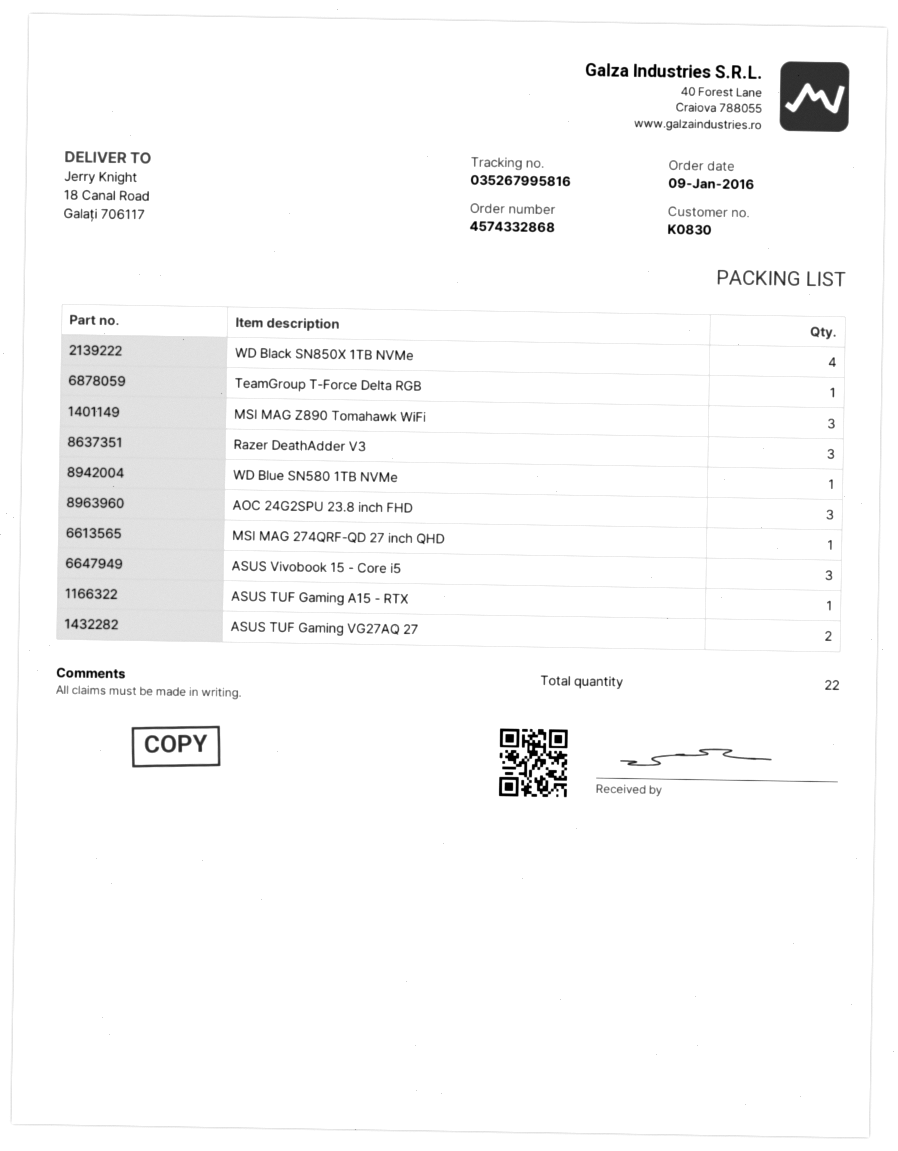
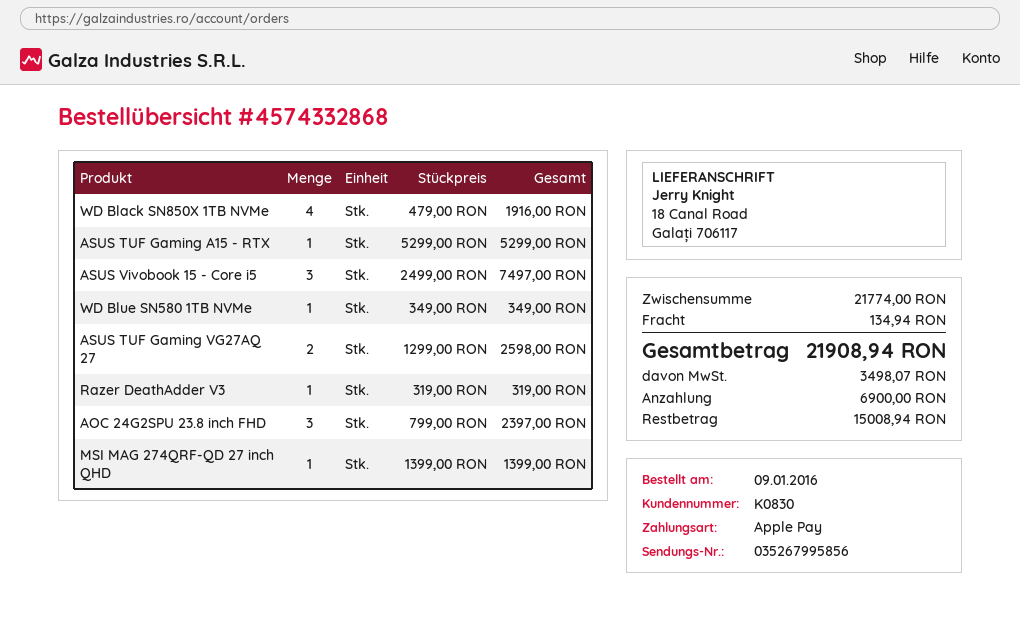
tracking number: 035267995816 -> 035267995856
TeamGroup T-Force Delta RGB: 1 -> none
MSI MAG Z890 Tomahawk WiFi: 3 -> none
Razer DeathAdder V3: 3 -> 1

